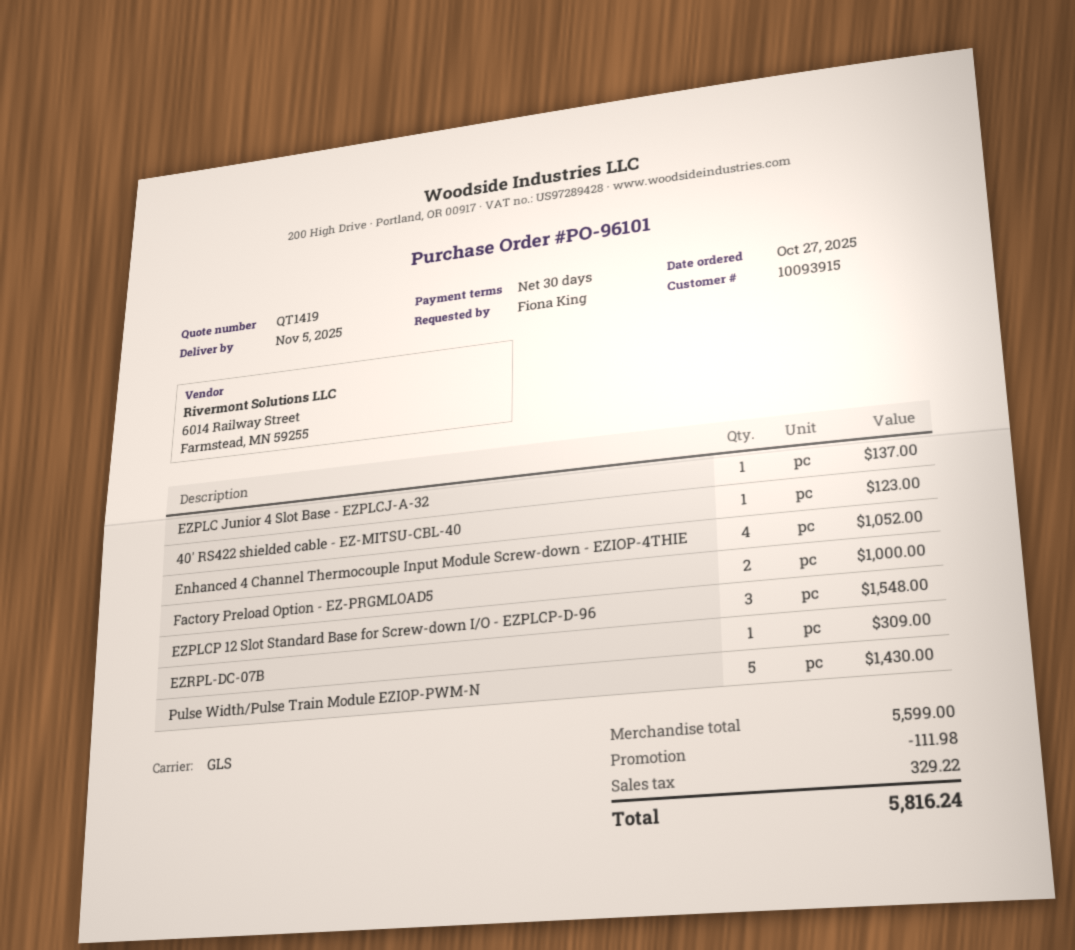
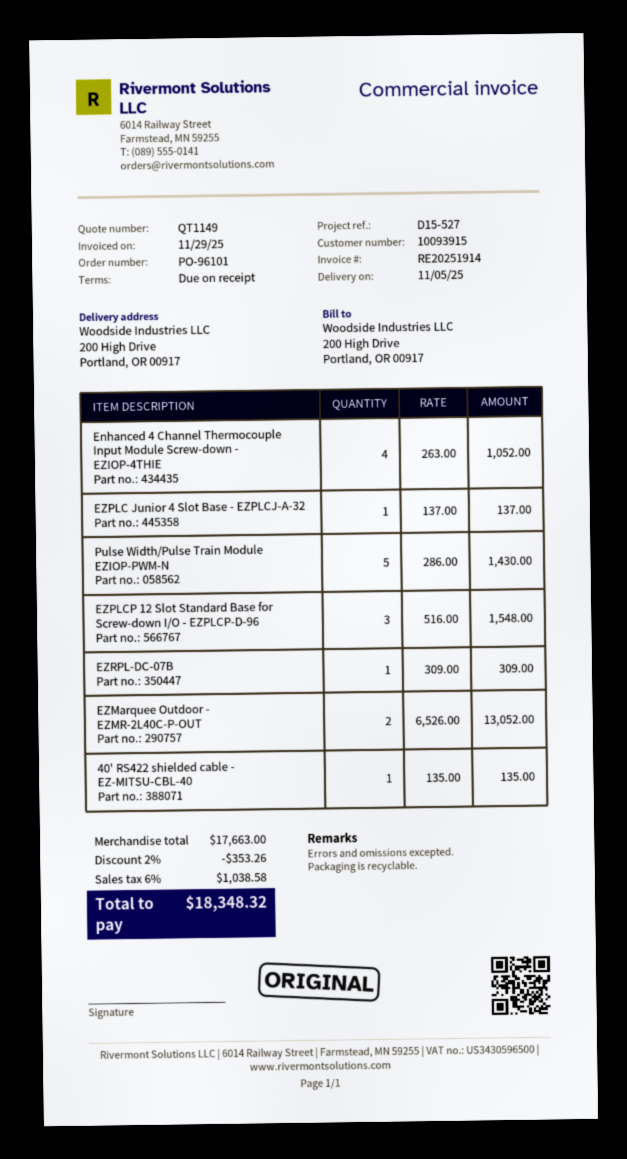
quote number: QT1419 -> QT1149
payment terms: 30 days -> on receipt
40' RS422 shielded cable - EZ-MITSU-CBL-40: 1 for 123.00 -> 1 for 135.00
Factory Preload Option - EZ-PRGMLOAD5: 2 for 1000.00 -> none
EZMarquee Outdoor - EZMR-2L40C-P-OUT: none -> 2 for 13052.00
subtotal: 5599.00 -> 17663.00
discount: 111.98 -> 353.26
tax: 329.22 -> 1038.58
total: 5816.24 -> 18348.32

